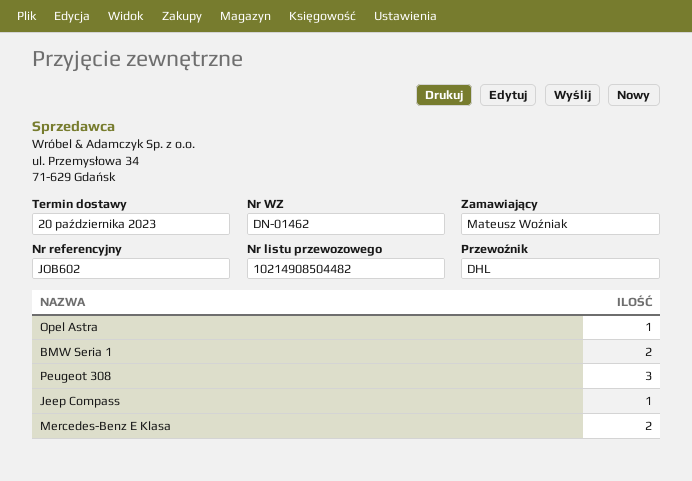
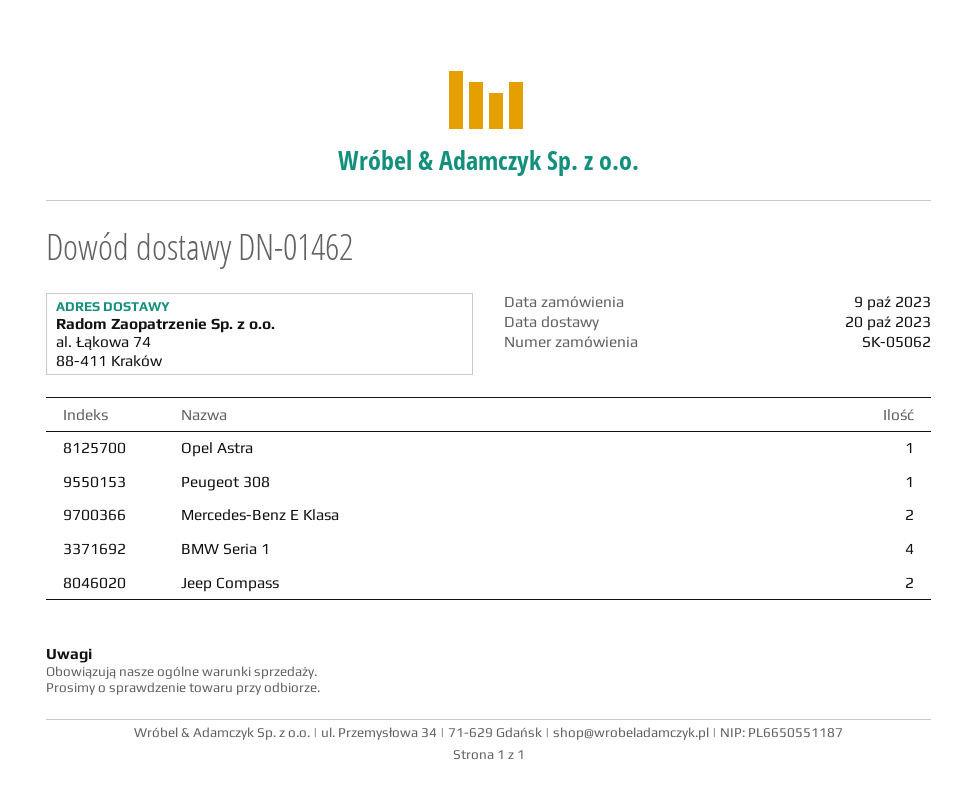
BMW Seria 1: 2 -> 4
Peugeot 308: 3 -> 1
Jeep Compass: 1 -> 2

